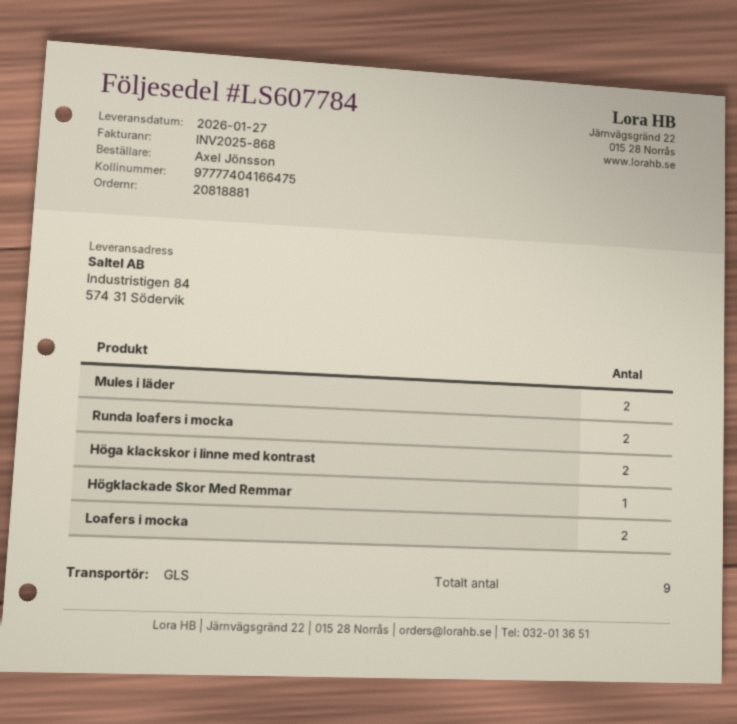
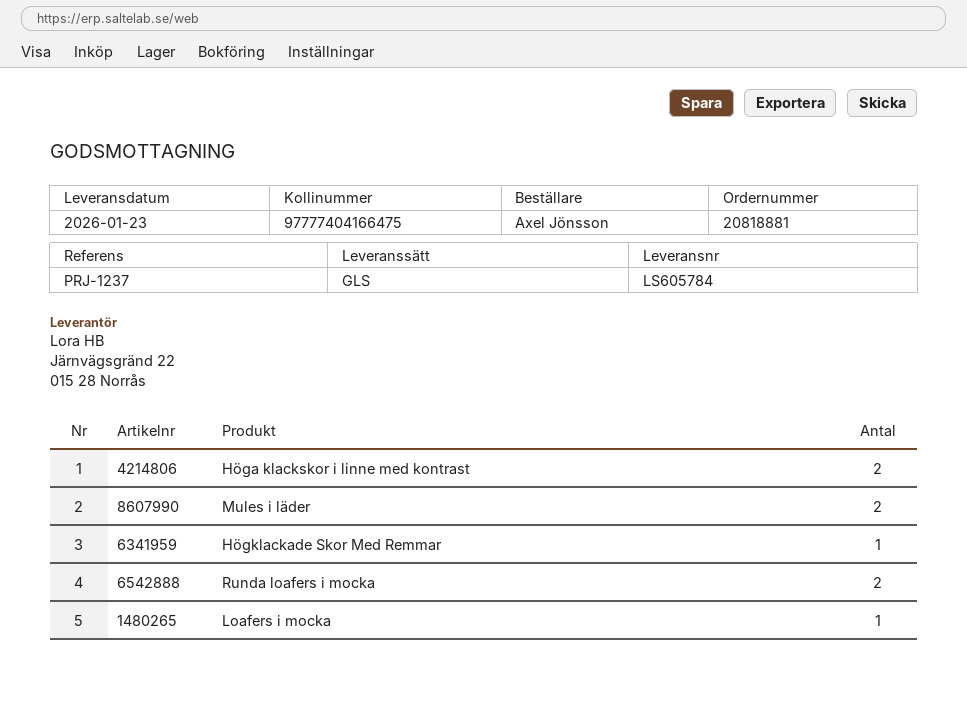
delivery note number: LS607784 -> LS605784
delivery date: 2026-01-27 -> 2026-01-23
Loafers i mocka: 2 -> 1

